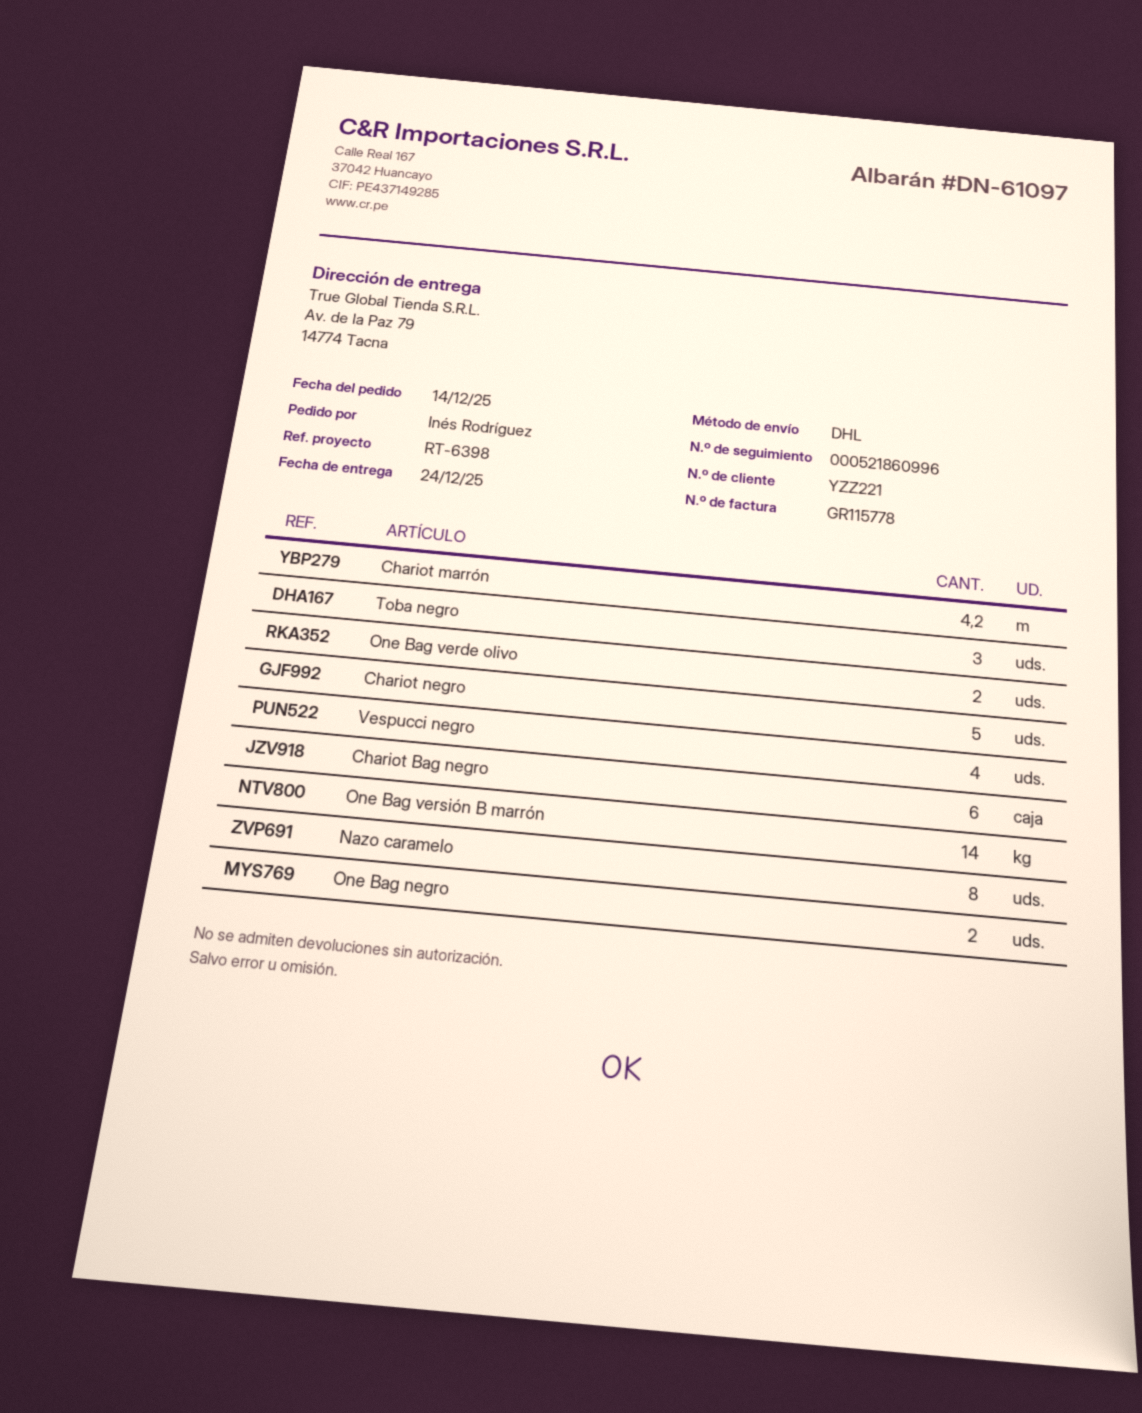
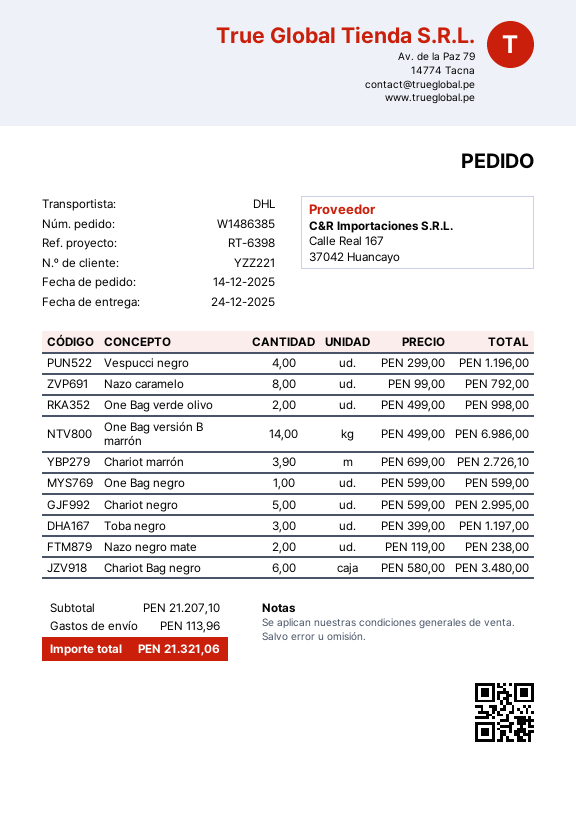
Chariot marrón: 4.2 -> 3.9
One Bag negro: 2 -> 1
Nazo negro mate: none -> 2

